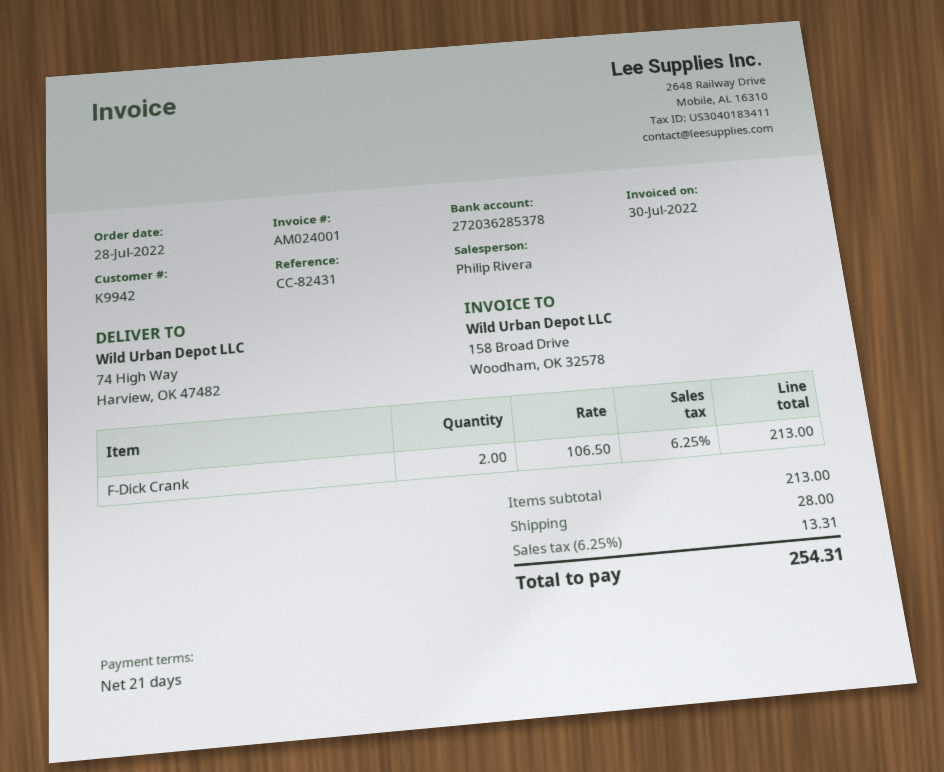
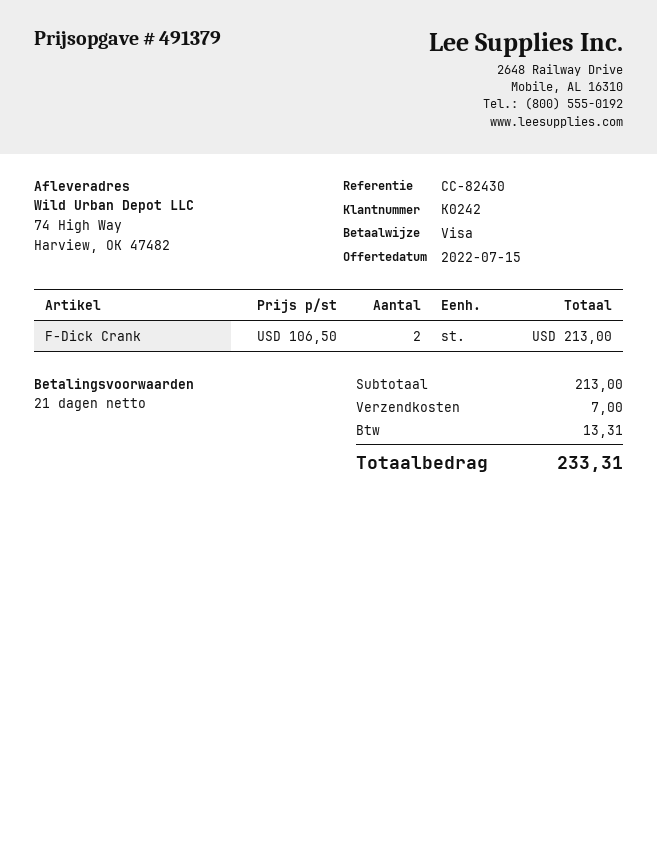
customer number: K9942 -> K0242
reference: CC-82431 -> CC-82430
shipping: 28.00 -> 7.00
total: 254.31 -> 233.31

